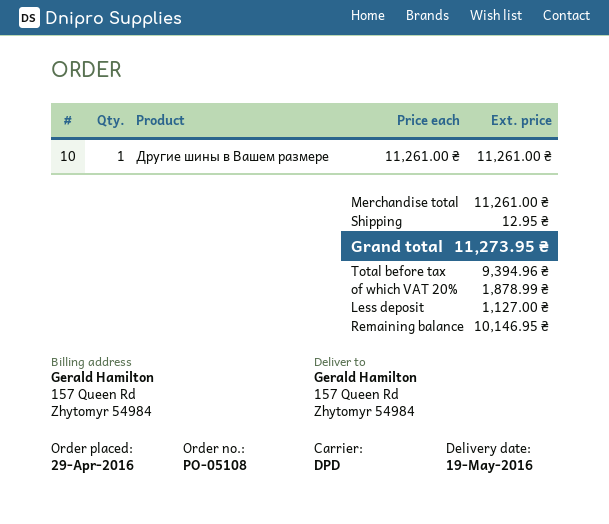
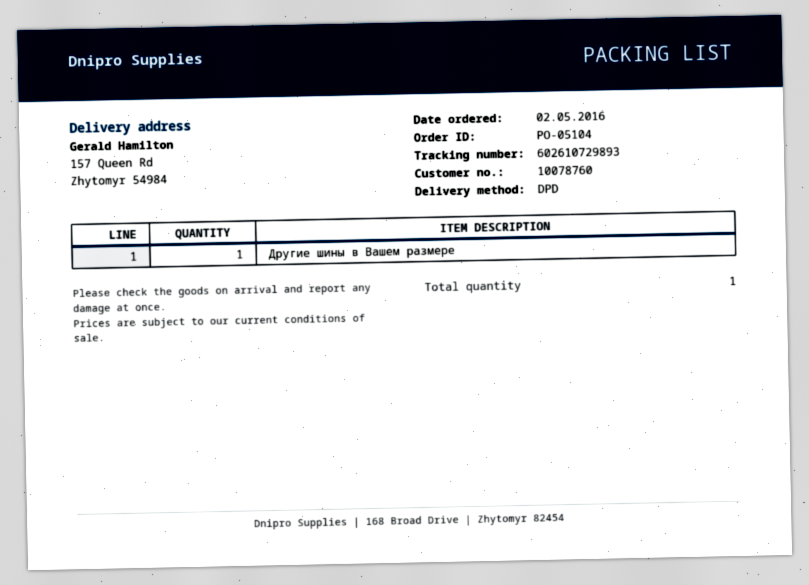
order number: PO-05108 -> PO-05104
order date: 2016-04-29 -> 2016-05-02

